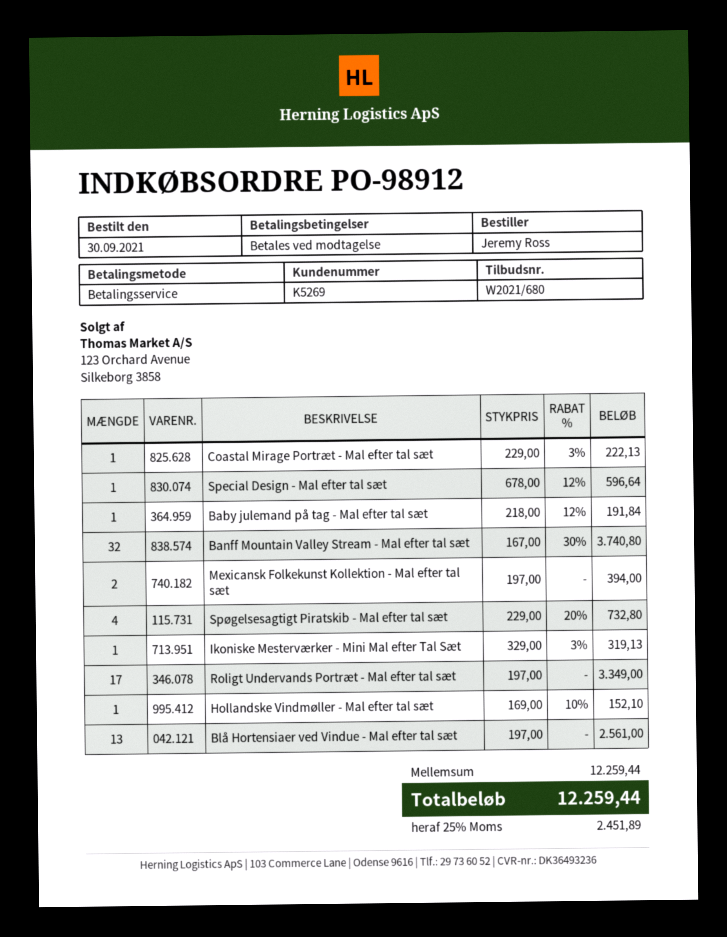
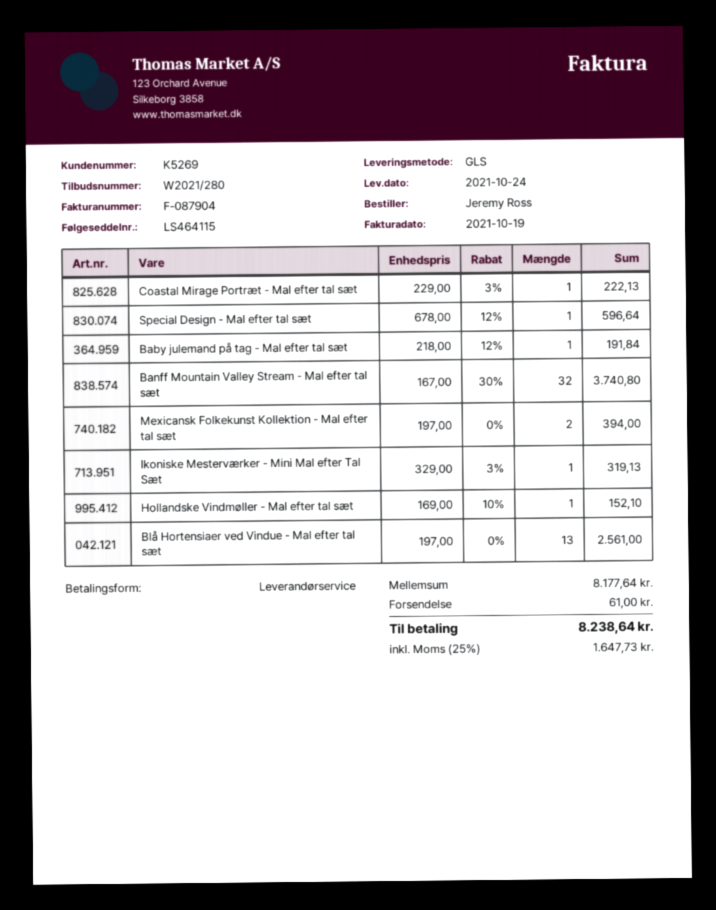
quote number: W2021/680 -> W2021/280
Spøgelsesagtigt Piratskib - Mal efter tal sæt: 4 x 229.00 - 20% = 732.80 -> none
Roligt Undervands Portræt - Mal efter tal sæt: 17 x 197.00 = 3349.00 -> none
subtotal: 12259.44 -> 8177.64
shipping: none -> 61.00
tax: 25% = 2451.89 -> 25% = 1647.73
total: 12259.44 -> 8238.64

